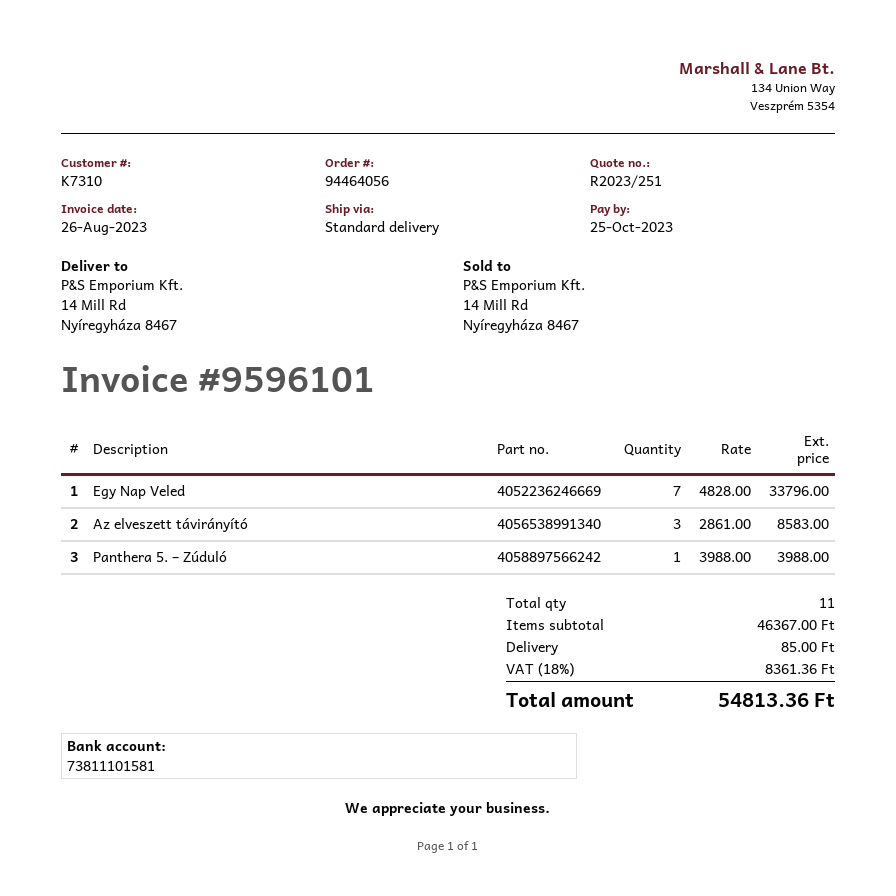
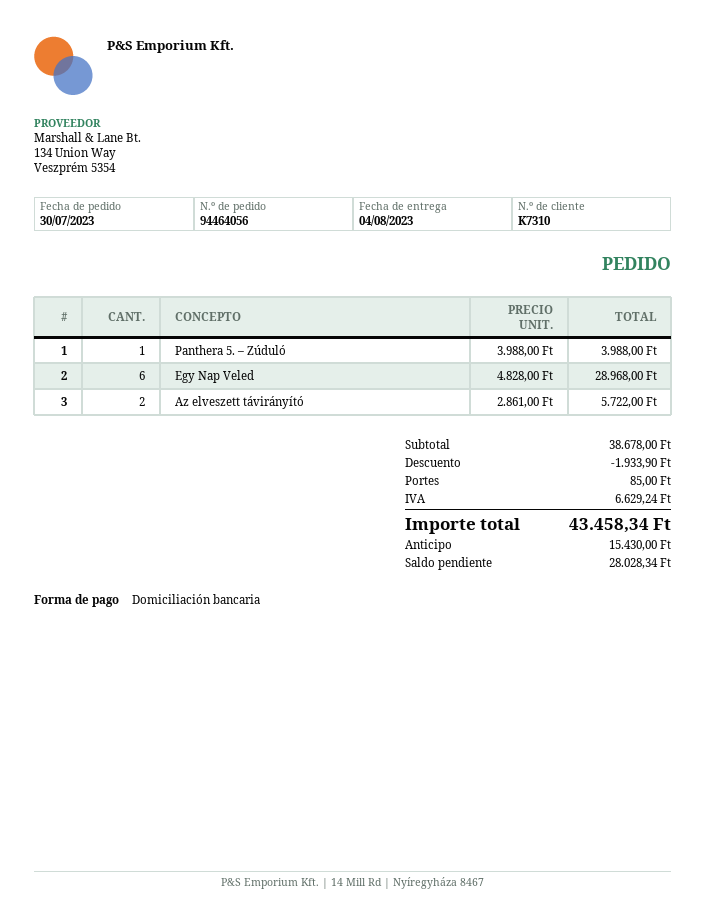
Egy Nap Veled: 7 x 4828.00 = 33796.00 -> 6 x 4828.00 = 28968.00
Az elveszett távirányító: 3 x 2861.00 = 8583.00 -> 2 x 2861.00 = 5722.00
subtotal: 46367.00 -> 38678.00
discount: none -> 1933.90
tax: 8361.36 -> 6629.24
total: 54813.36 -> 43458.34

